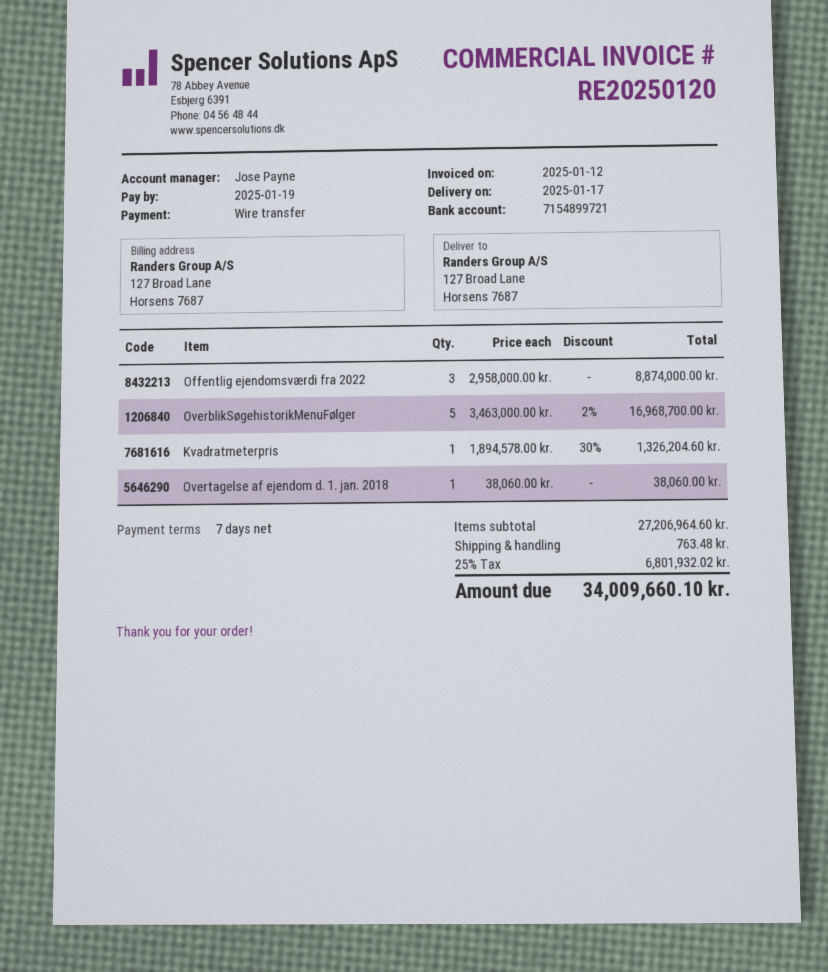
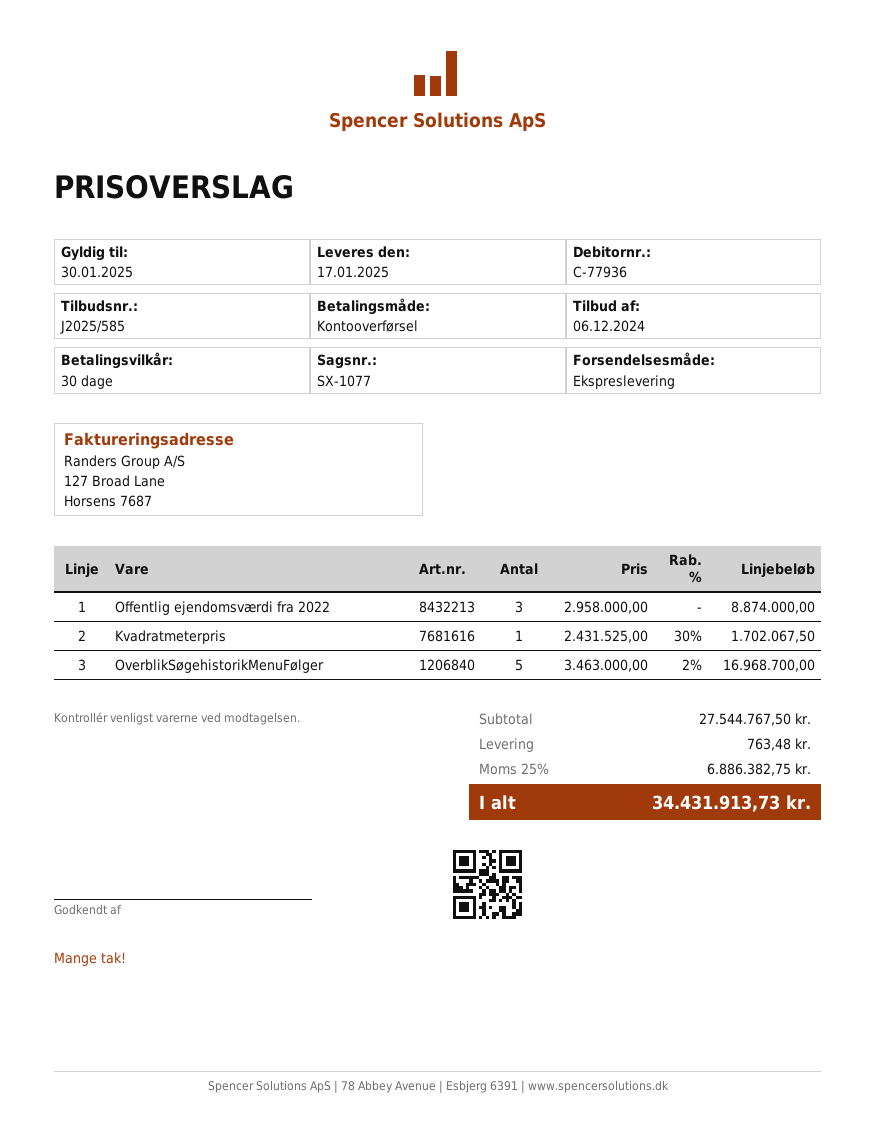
payment terms: 7 days -> 30 days
Kvadratmeterpris: 1 x 1894578.00 - 30% = 1326204.60 -> 1 x 2431525.00 - 30% = 1702067.50
Overtagelse af ejendom d. 1. jan. 2018: 1 x 38060.00 = 38060.00 -> none
subtotal: 27206964.60 -> 27544767.50
tax: 25% = 6801932.02 -> 25% = 6886382.75
total: 34009660.10 -> 34431913.73

